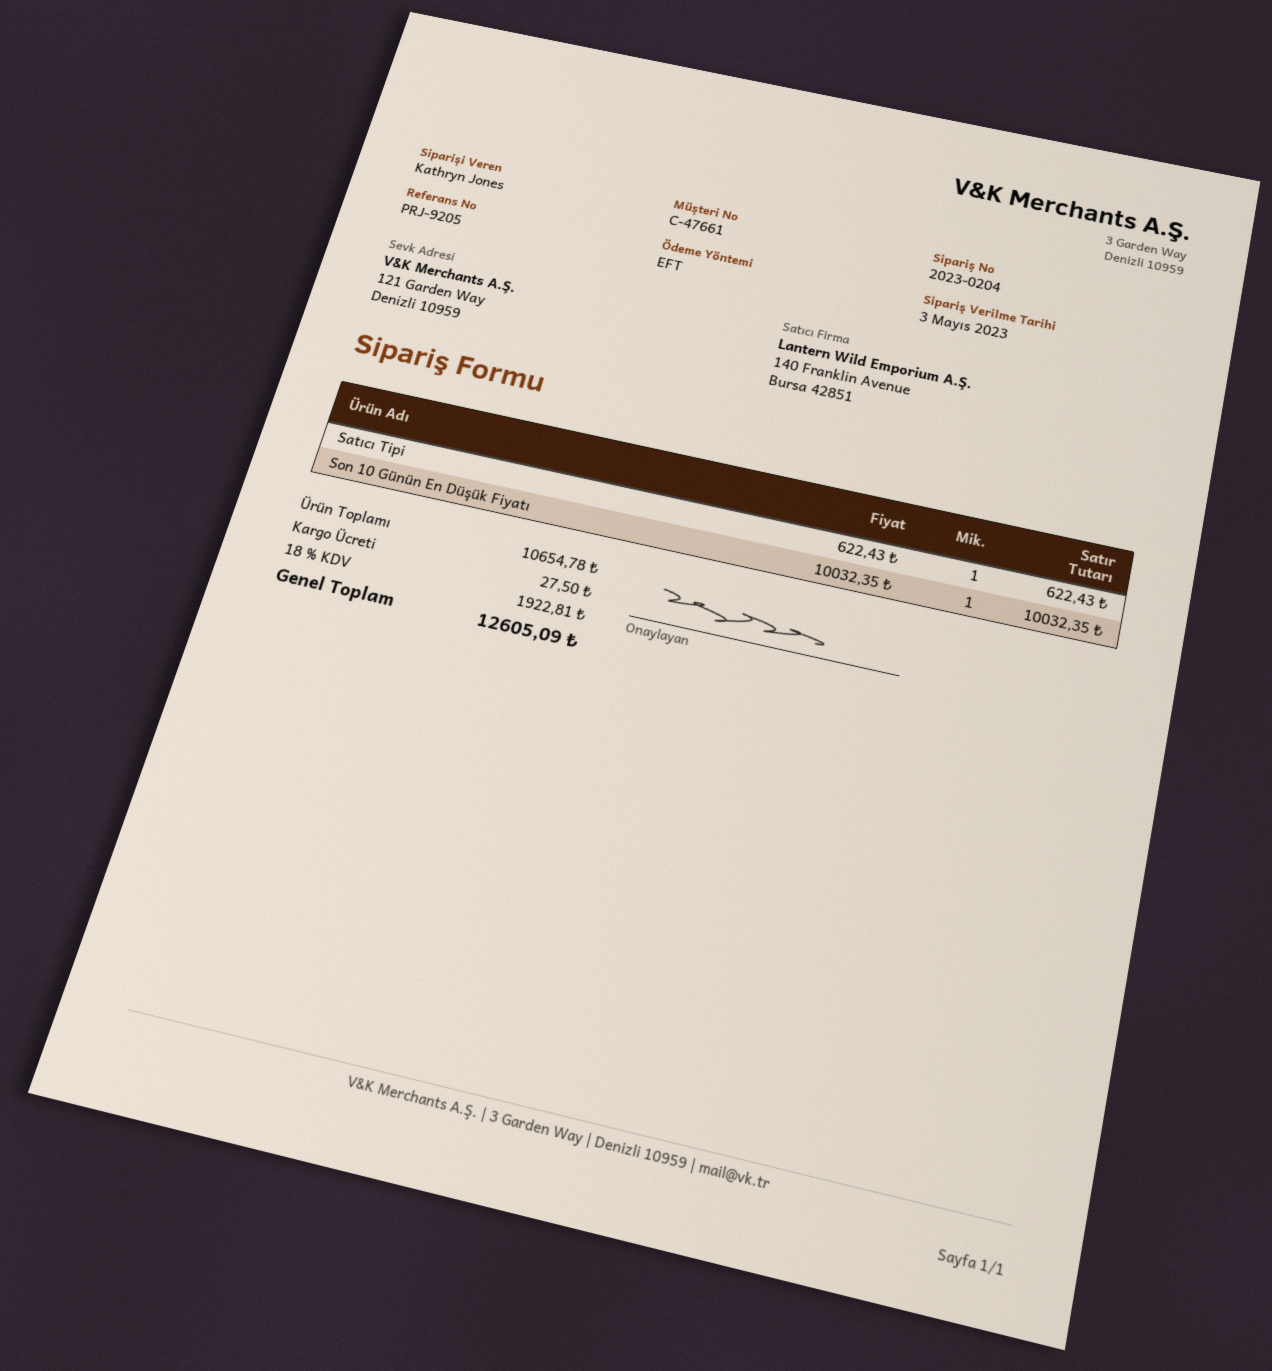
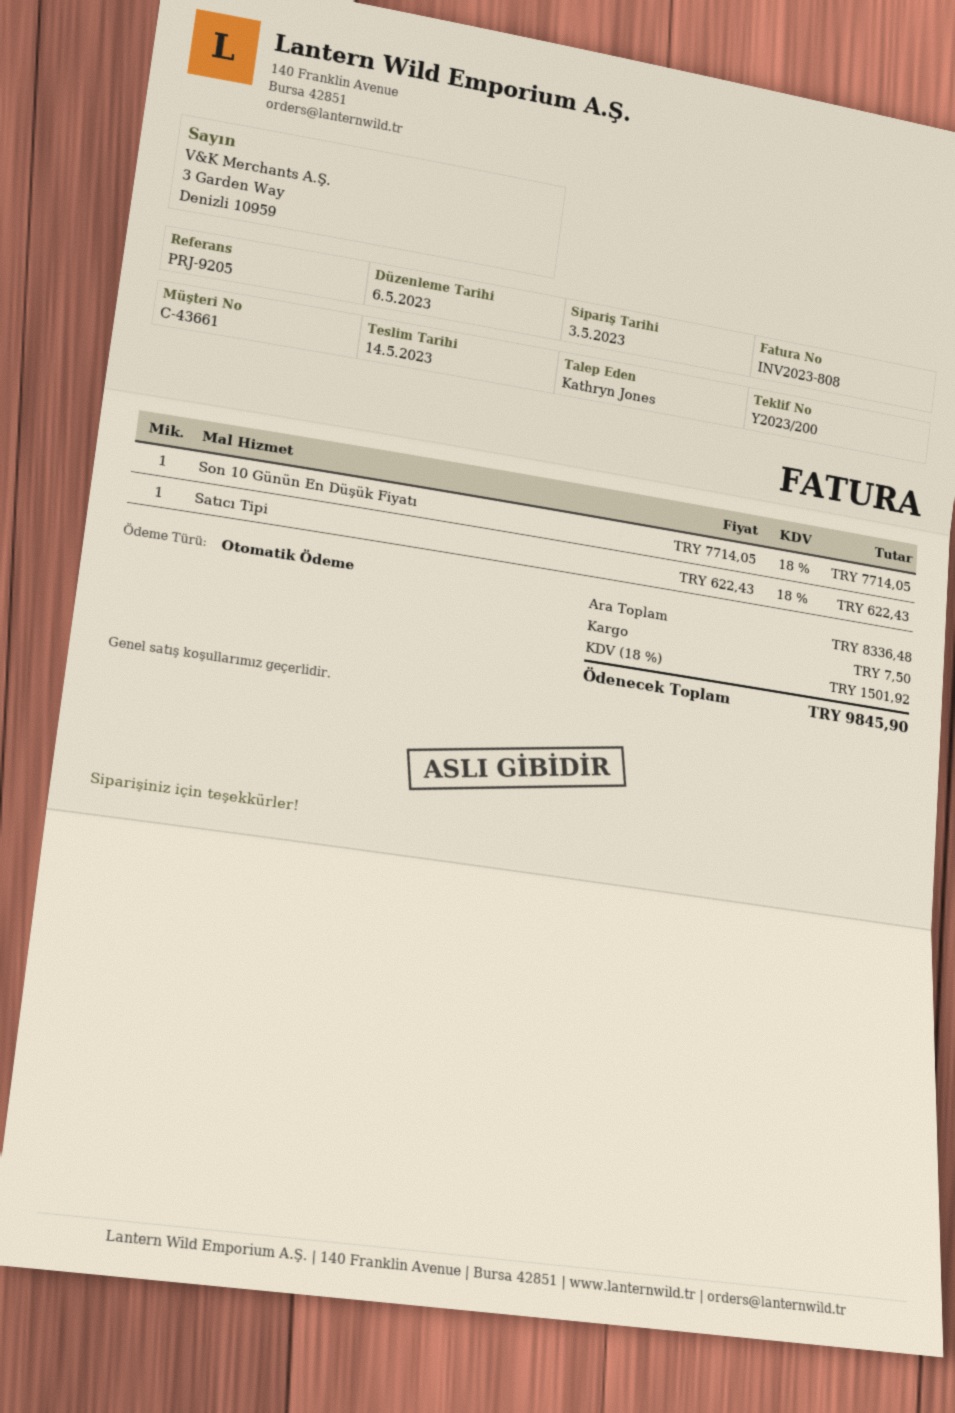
customer number: C-47661 -> C-43661
payment method: bank transfer -> direct debit
Son 10 Günün En Düşük Fiyatı: 1 x 10032.35 = 10032.35 -> 1 x 7714.05 = 7714.05
subtotal: 10654.78 -> 8336.48
shipping: 27.50 -> 7.50
tax: 18% = 1922.81 -> 18% = 1501.92
total: 12605.09 -> 9845.90

